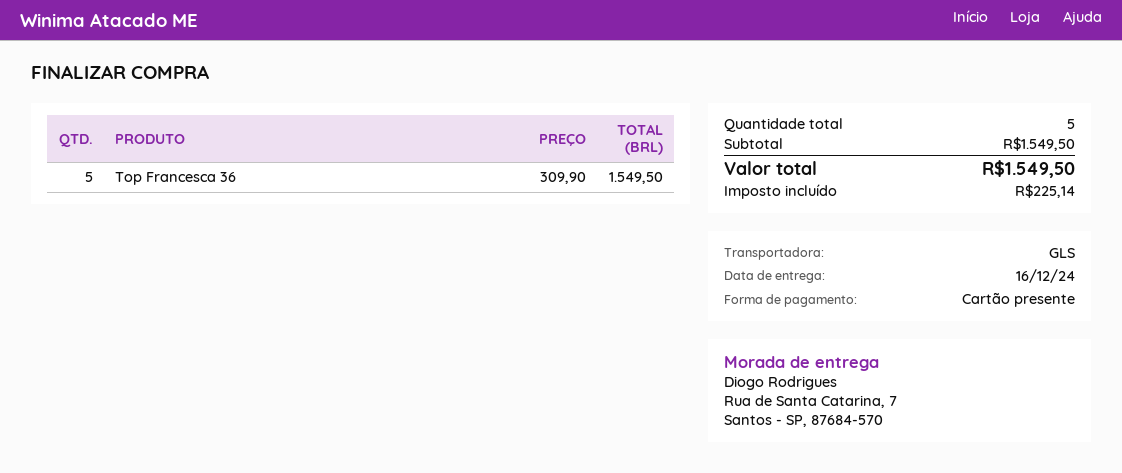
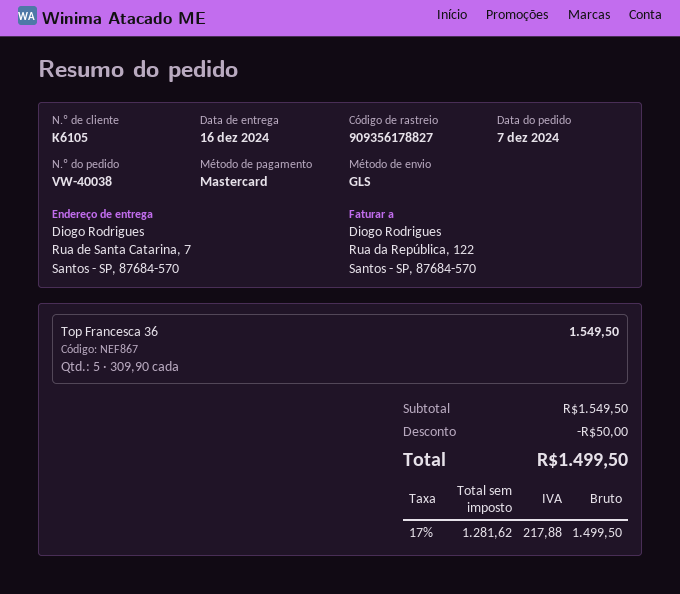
payment method: gift card -> Mastercard
discount: none -> 50.00
tax: 225.14 -> 217.88
total: 1549.50 -> 1499.50

